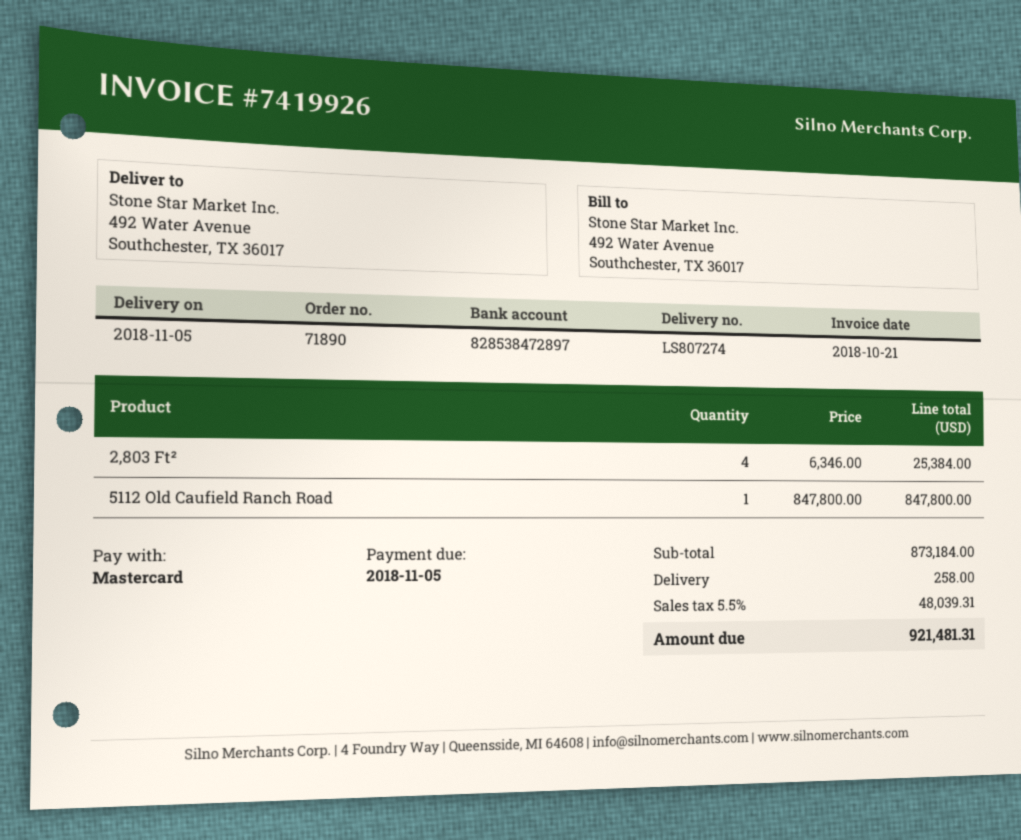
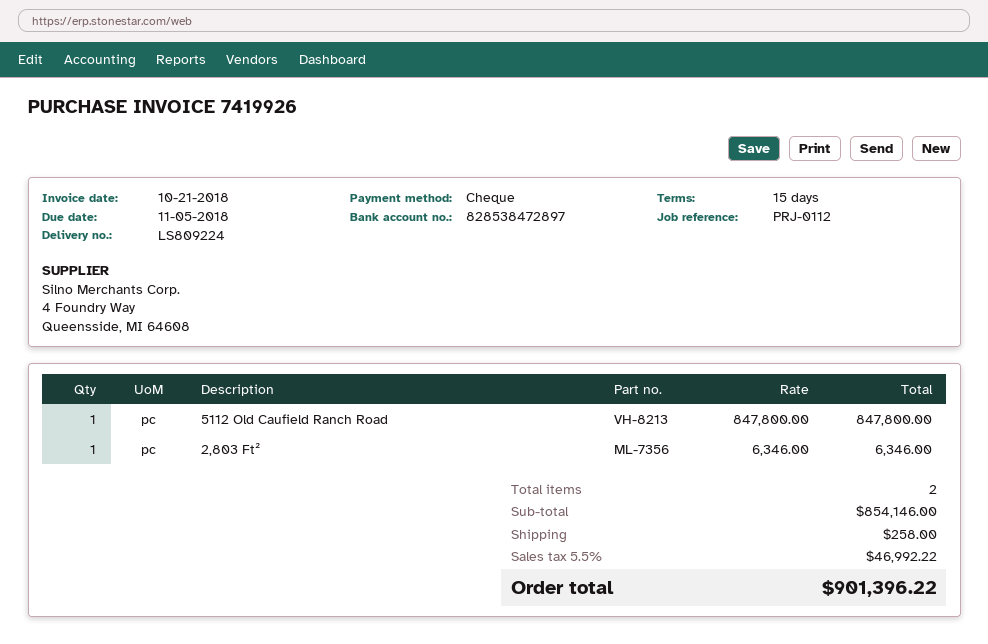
delivery note number: LS807274 -> LS809224
payment method: Mastercard -> cheque
2,803 Ft²: 4 x 6346.00 = 25384.00 -> 1 x 6346.00 = 6346.00
subtotal: 873184.00 -> 854146.00
tax: 5.5% = 48039.31 -> 5.5% = 46992.22
total: 921481.31 -> 901396.22

